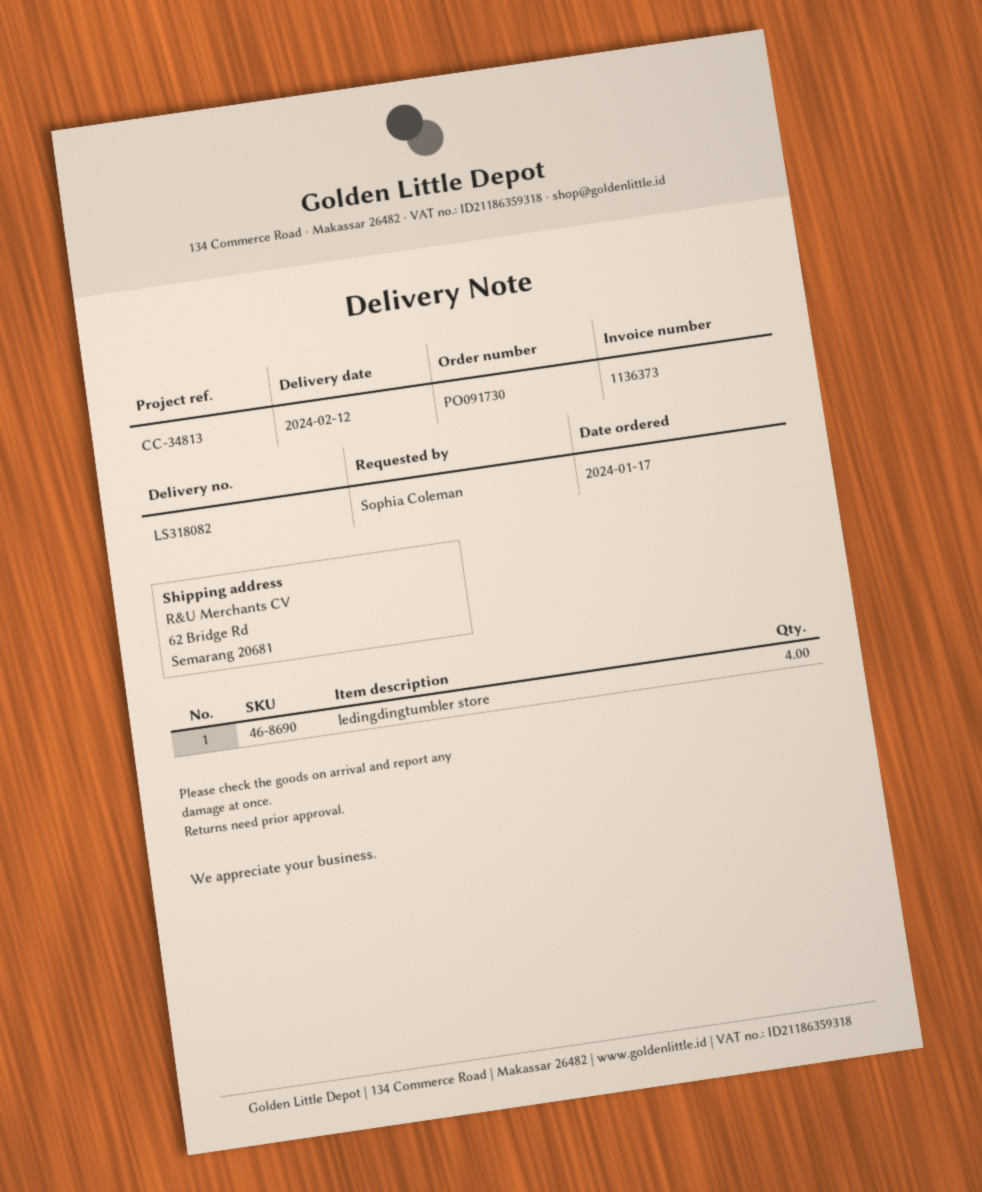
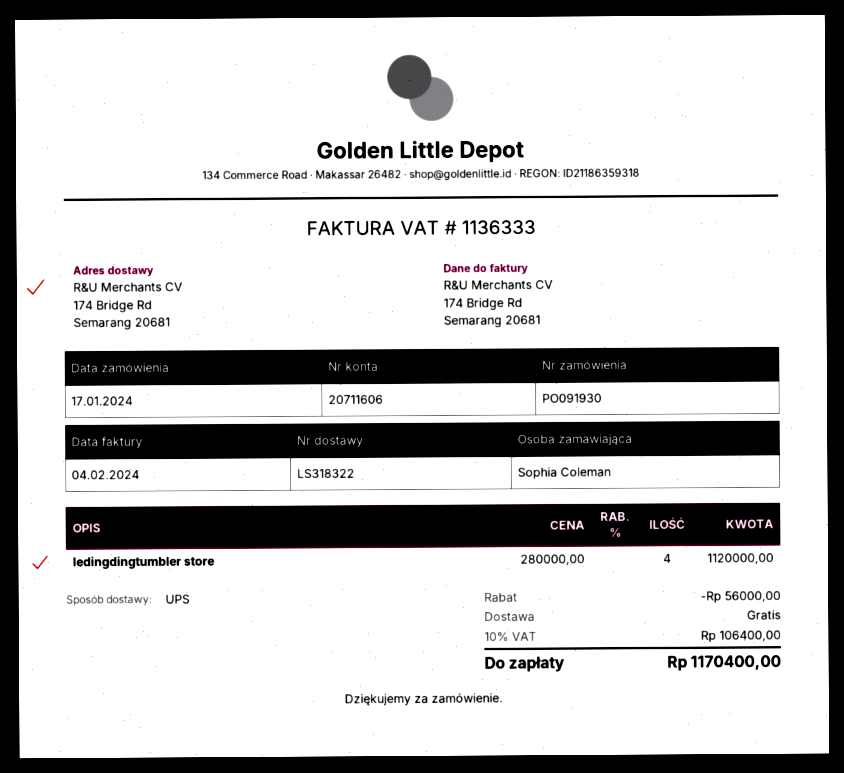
order number: PO091730 -> PO091930
delivery note number: LS318082 -> LS318322
invoice number: 1136373 -> 1136333
ship to: 62 Bridge Rd, Semarang 20681 -> 174 Bridge Rd, Semarang 20681

